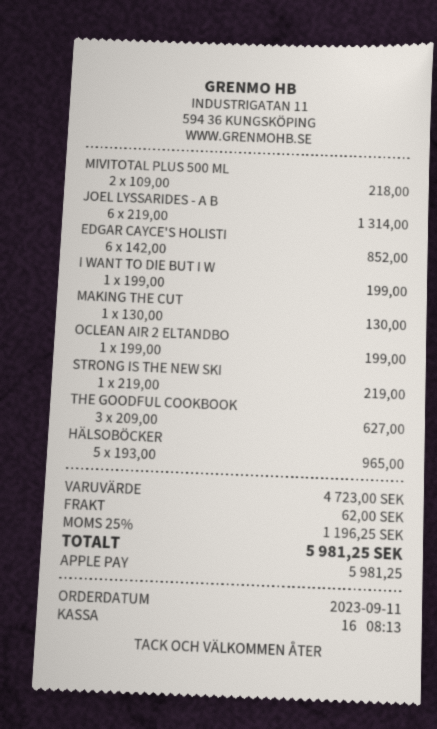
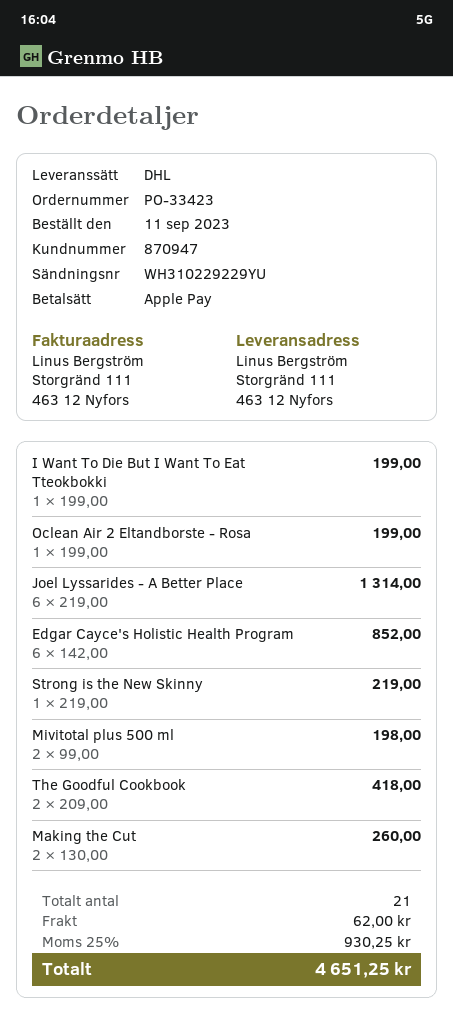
MIVITOTAL PLUS 500 ML: 2 x 109.00 = 218.00 -> 2 x 99.00 = 198.00
MAKING THE CUT: 1 x 130.00 = 130.00 -> 2 x 130.00 = 260.00
THE GOODFUL COOKBOOK: 3 x 209.00 = 627.00 -> 2 x 209.00 = 418.00
HÄLSOBÖCKER: 5 x 193.00 = 965.00 -> none
tax: 25% = 1196.25 -> 25% = 930.25
total: 5981.25 -> 4651.25

